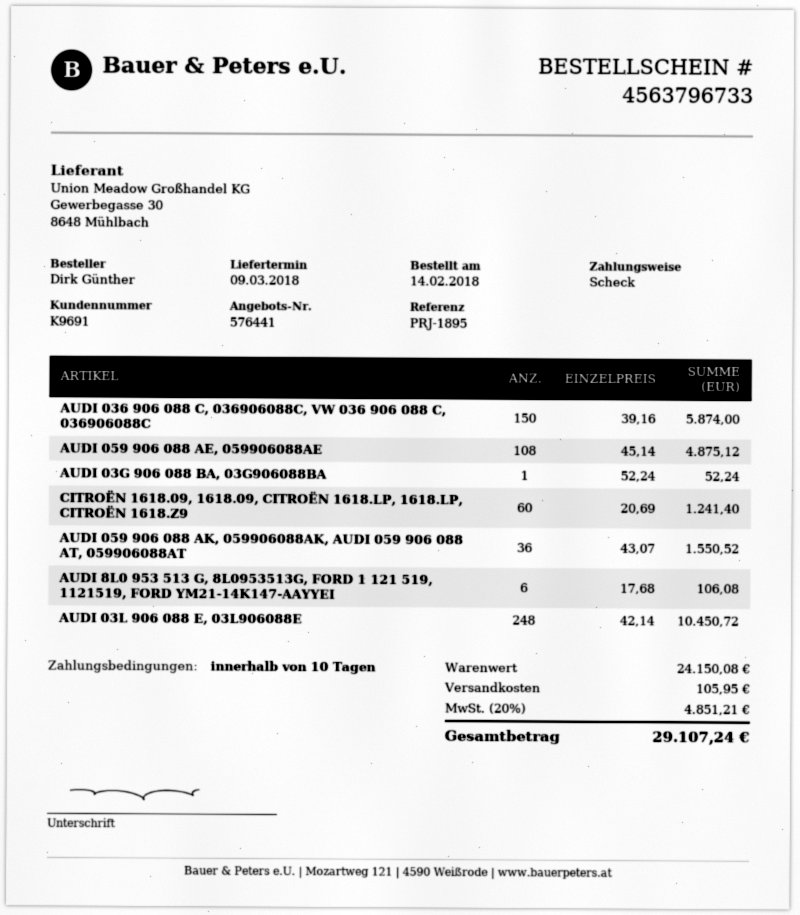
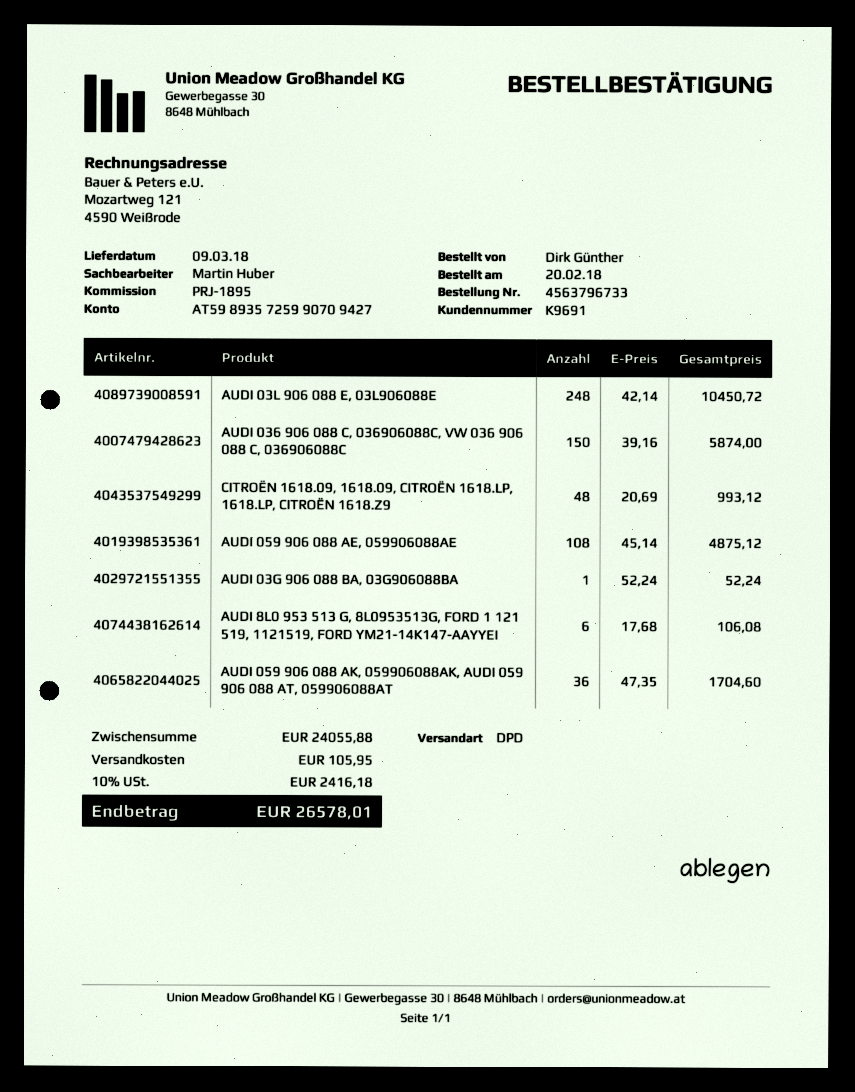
order date: 2018-02-14 -> 2018-02-20
CITROËN 1618.09, 1618.09, CITROËN 1618.LP, 1618.LP, CITROËN 1618.Z9: 60 x 20.69 = 1241.40 -> 48 x 20.69 = 993.12
AUDI 059 906 088 AK, 059906088AK, AUDI 059 906 088 AT, 059906088AT: 36 x 43.07 = 1550.52 -> 36 x 47.35 = 1704.60
subtotal: 24150.08 -> 24055.88
tax: 20% = 4851.21 -> 10% = 2416.18
total: 29107.24 -> 26578.01

